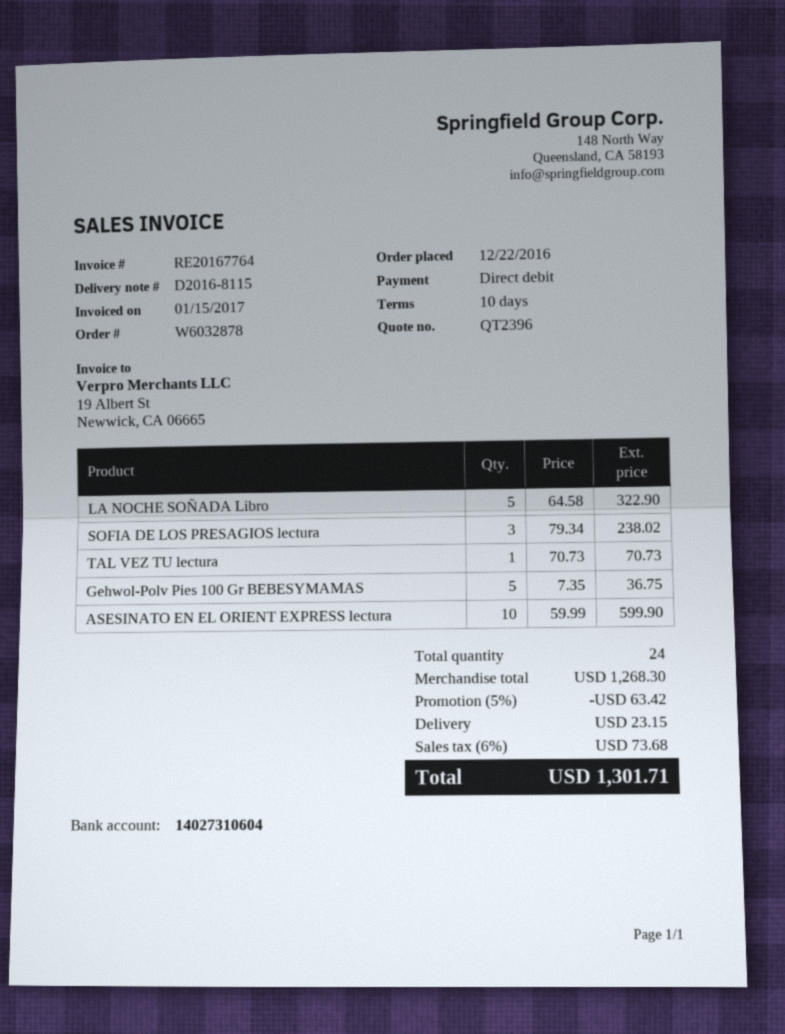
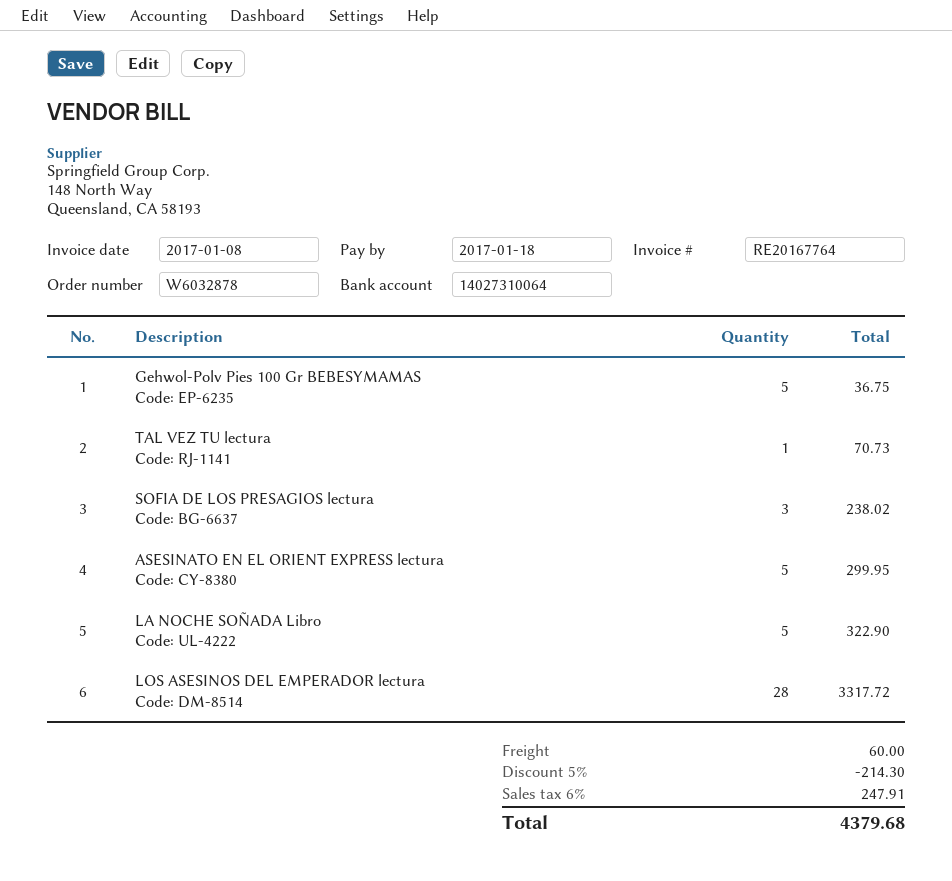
invoice date: 2017-01-15 -> 2017-01-08
bank account: 14027310604 -> 14027310064
ASESINATO EN EL ORIENT EXPRESS lectura: 10 for 599.90 -> 5 for 299.95
LOS ASESINOS DEL EMPERADOR lectura: none -> 28 for 3317.72
discount: 5% = 63.42 -> 5% = 214.30
shipping: 23.15 -> 60.00
tax: 6% = 73.68 -> 6% = 247.91
total: 1301.71 -> 4379.68

